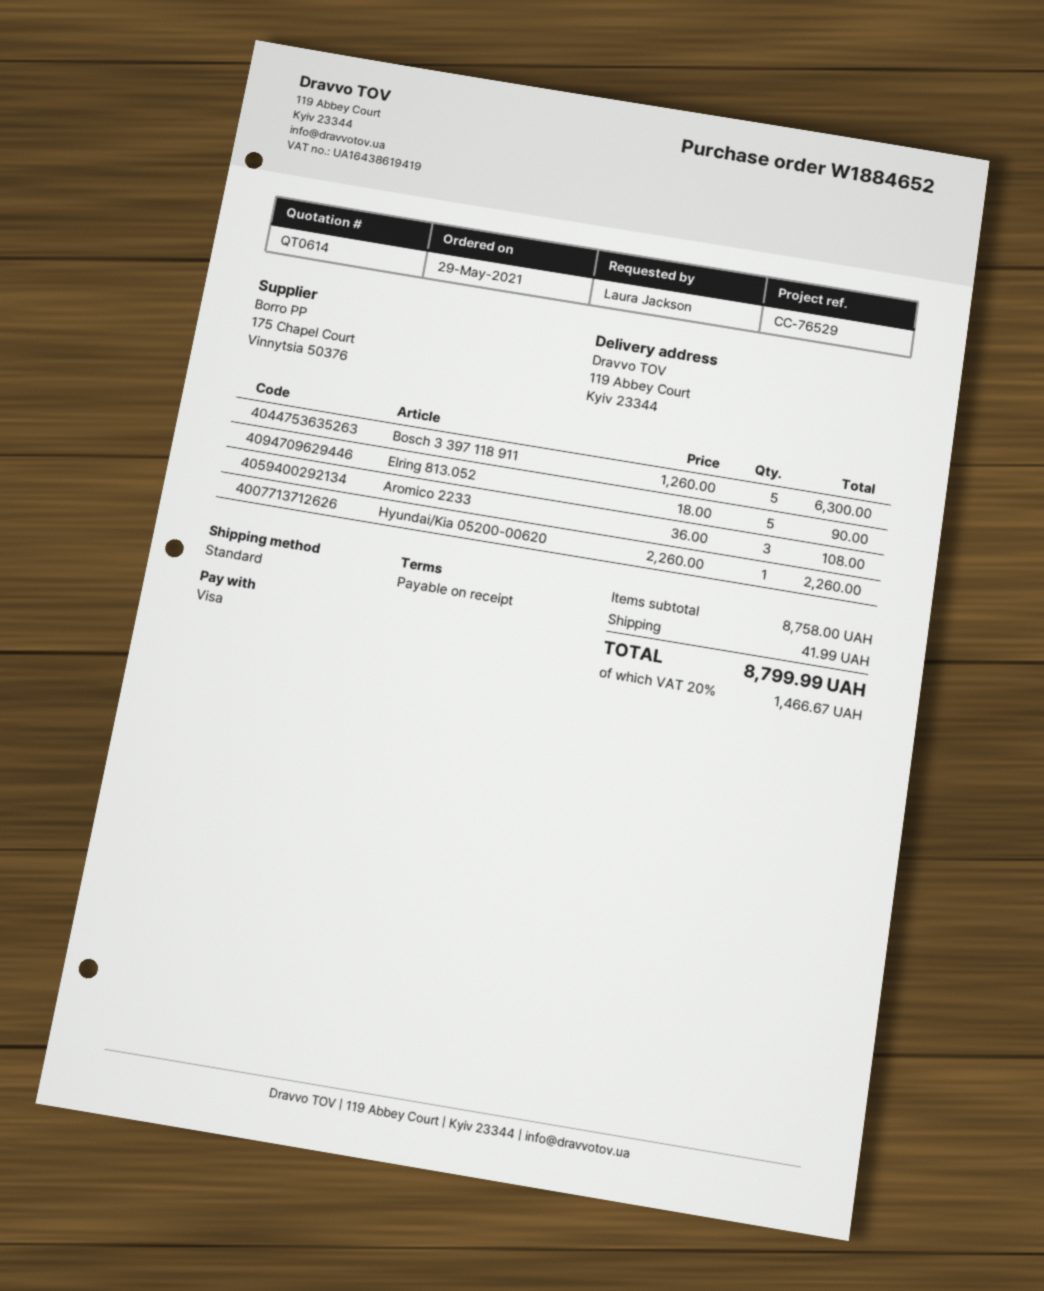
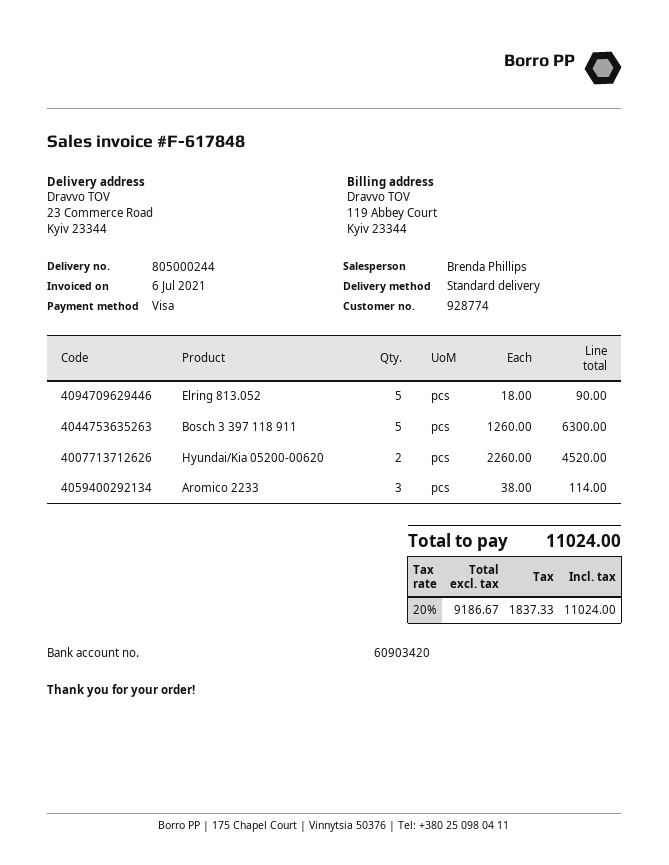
ship to: 119 Abbey Court, Kyiv 23344 -> 23 Commerce Road, Kyiv 23344
Aromico 2233: 3 x 36.00 = 108.00 -> 3 x 38.00 = 114.00
Hyundai/Kia 05200-00620: 1 x 2260.00 = 2260.00 -> 2 x 2260.00 = 4520.00
shipping: 41.99 -> none
tax: 20% = 1466.67 -> 20% = 1837.33
total: 8799.99 -> 11024.00

